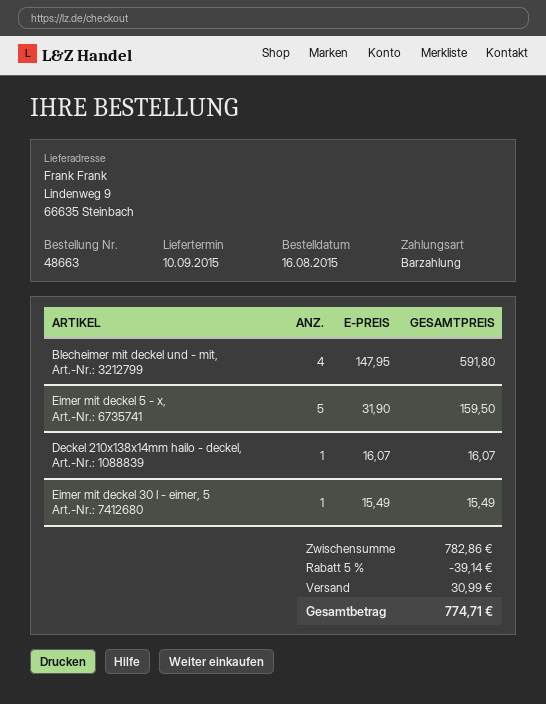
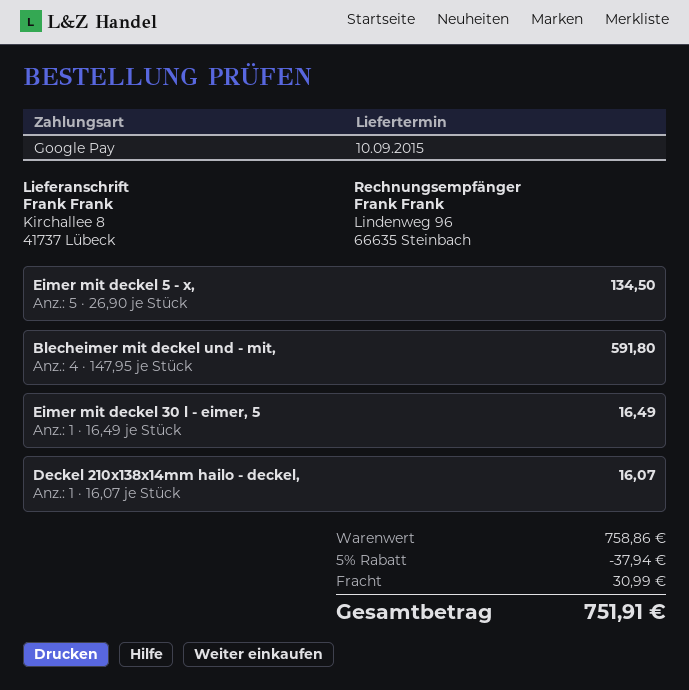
payment method: cash -> Google Pay
ship to: Lindenweg 9, 66635 Steinbach -> Kirchallee 8, 41737 Lübeck
Eimer mit deckel 5 - x,: 5 x 31.90 = 159.50 -> 5 x 26.90 = 134.50
Eimer mit deckel 30 l - eimer, 5: 1 x 15.49 = 15.49 -> 1 x 16.49 = 16.49
subtotal: 782.86 -> 758.86
discount: 5% = 39.14 -> 5% = 37.94
total: 774.71 -> 751.91

